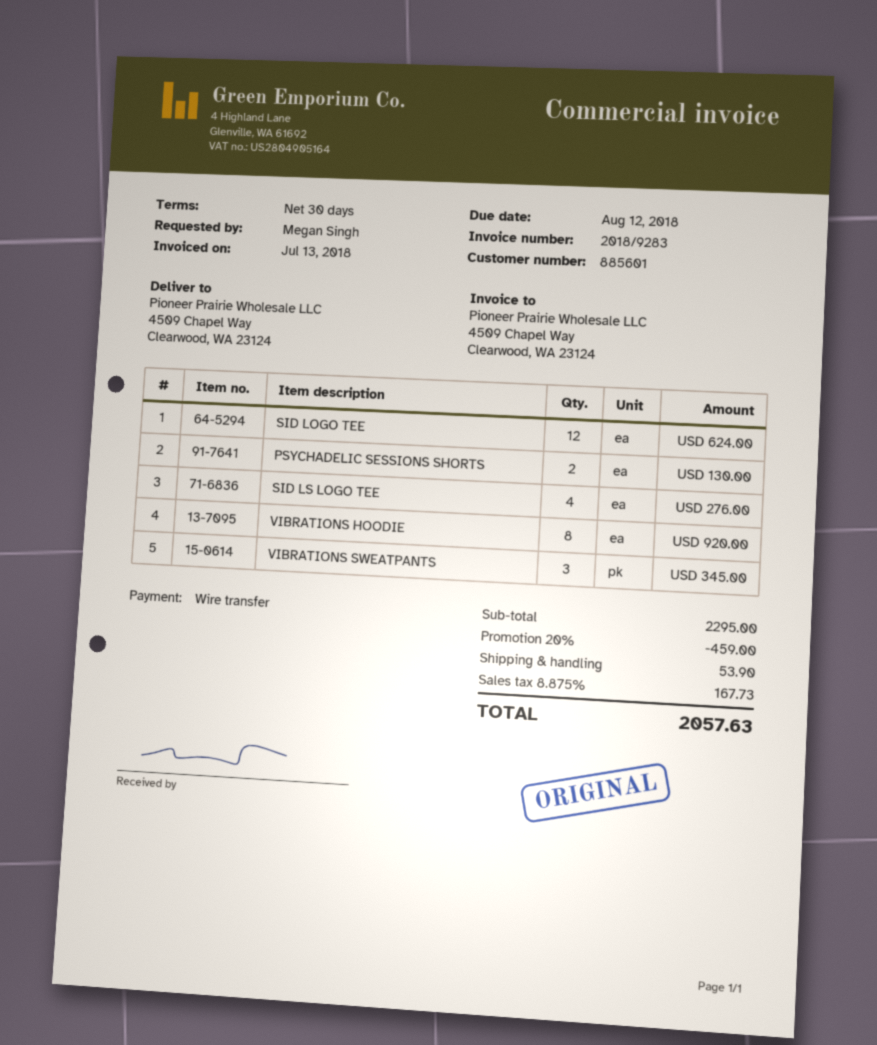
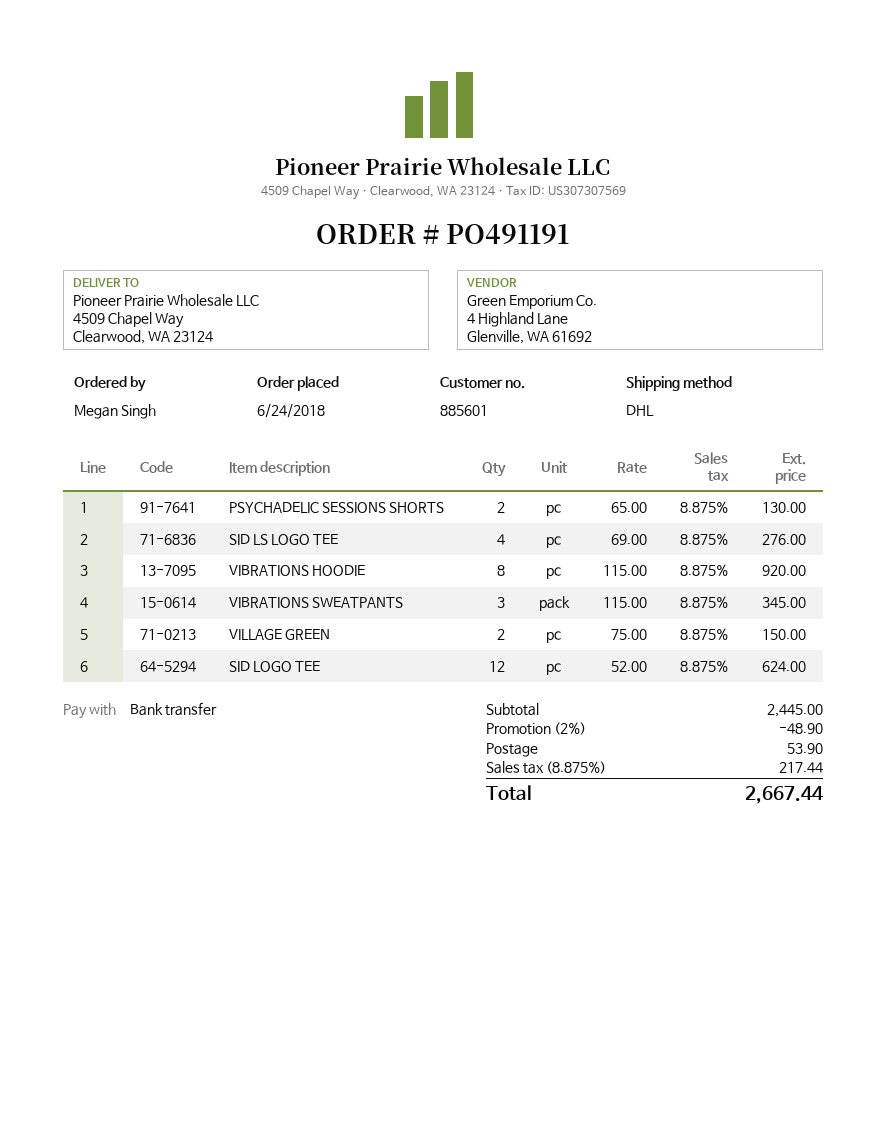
VILLAGE GREEN: none -> 2 for 150.00
subtotal: 2295.00 -> 2445.00
discount: 20% = 459.00 -> 2% = 48.90
tax: 8.875% = 167.73 -> 8.875% = 217.44
total: 2057.63 -> 2667.44

